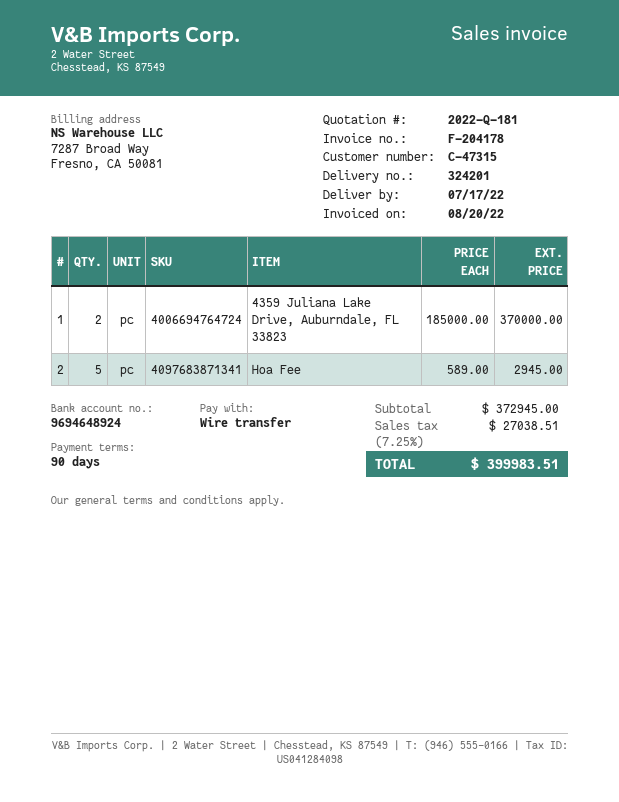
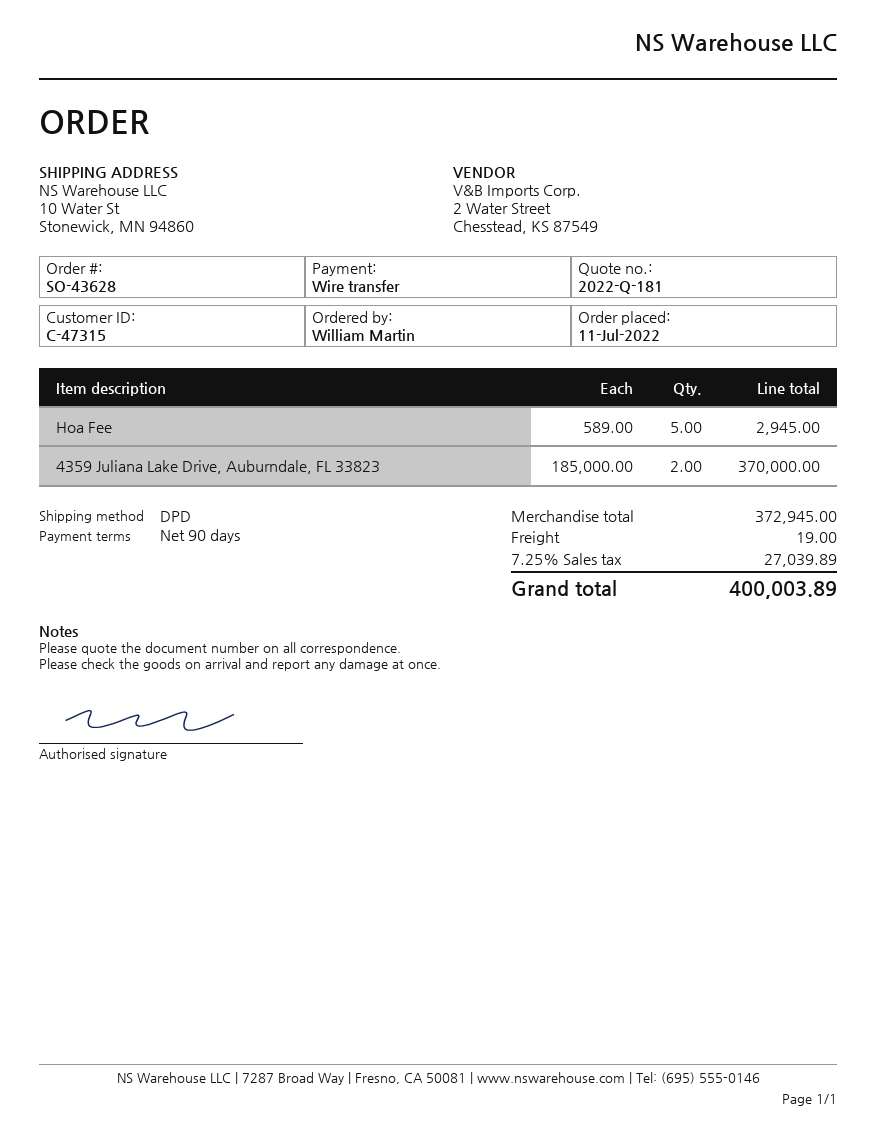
shipping: none -> 19.00
tax: 7.25% = 27038.51 -> 7.25% = 27039.89
total: 399983.51 -> 400003.89

